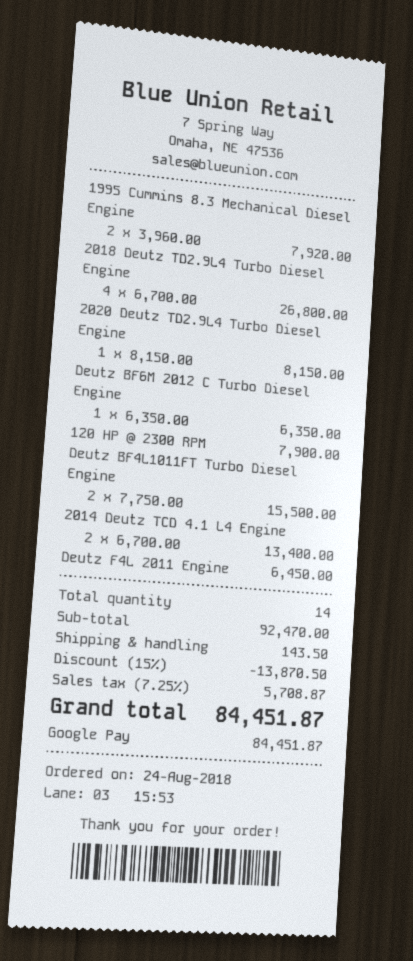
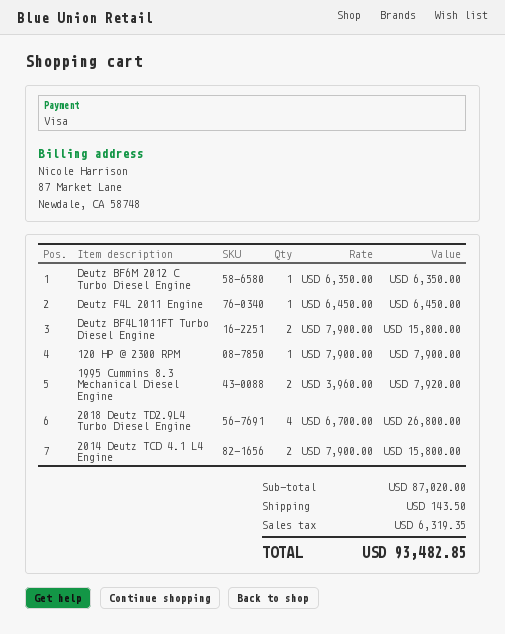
payment method: Google Pay -> Visa
2020 Deutz TD2.9L4 Turbo Diesel Engine: 1 x 8150.00 = 8150.00 -> none
Deutz BF4L1011FT Turbo Diesel Engine: 2 x 7750.00 = 15500.00 -> 2 x 7900.00 = 15800.00
2014 Deutz TCD 4.1 L4 Engine: 2 x 6700.00 = 13400.00 -> 2 x 7900.00 = 15800.00
subtotal: 92470.00 -> 87020.00
discount: 15% = 13870.50 -> none
tax: 5708.87 -> 6319.35
total: 84451.87 -> 93482.85

